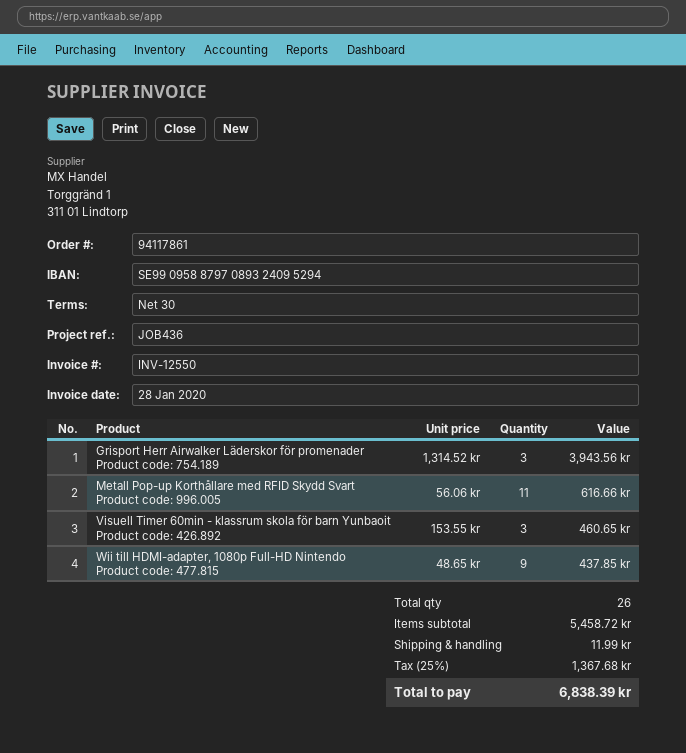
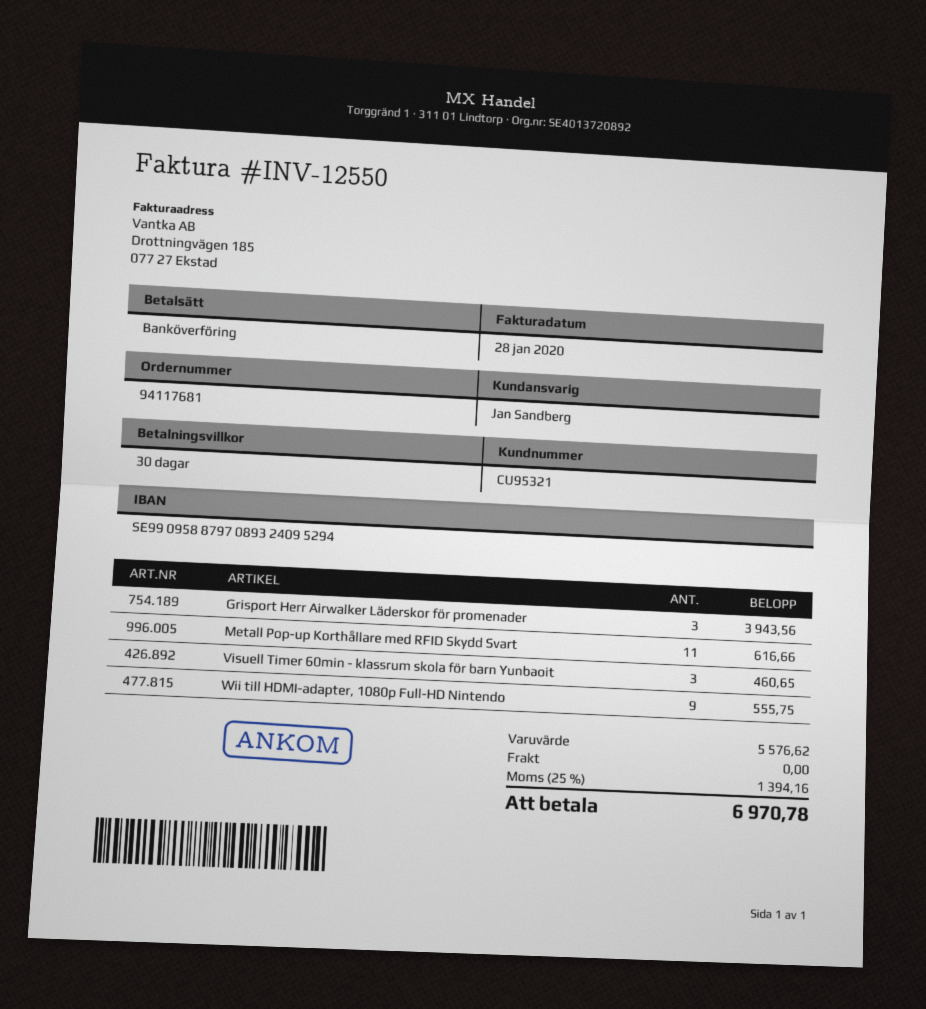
order number: 94117861 -> 94117681
Wii till HDMI-adapter, 1080p Full-HD Nintendo: 9 for 437.85 -> 9 for 555.75
subtotal: 5458.72 -> 5576.62
shipping: 11.99 -> 0.00
tax: 25% = 1367.68 -> 25% = 1394.16
total: 6838.39 -> 6970.78

